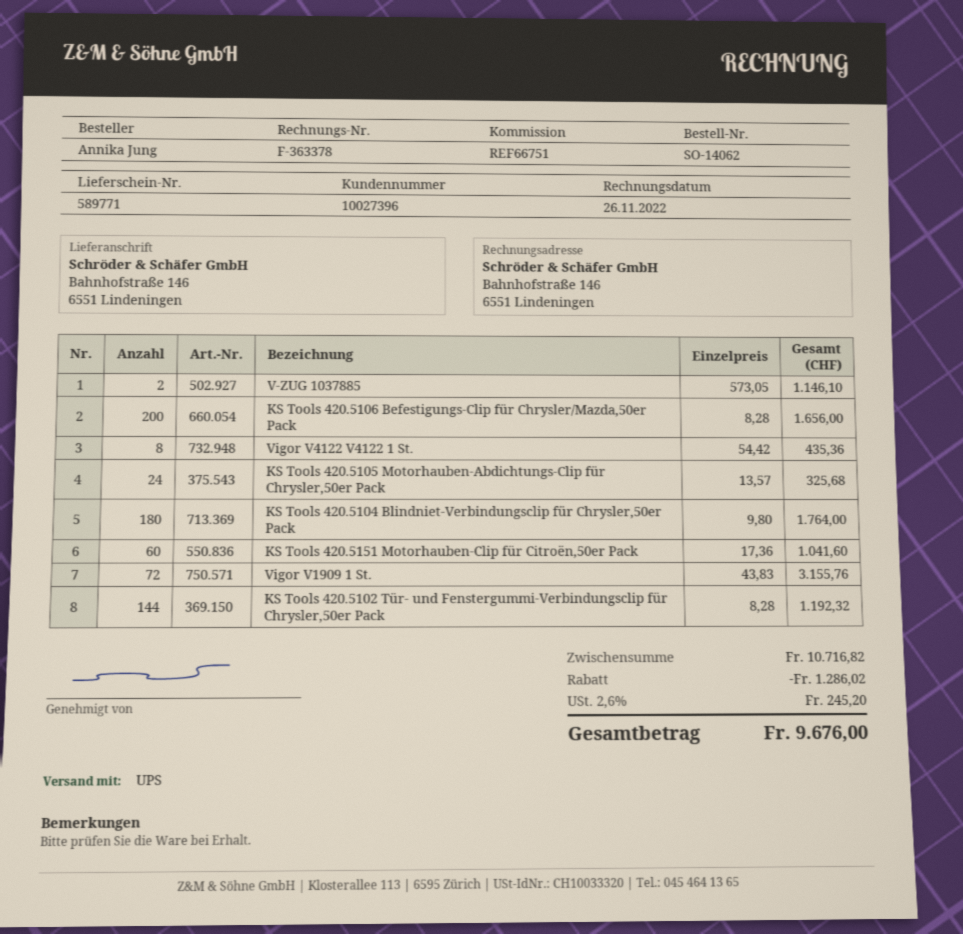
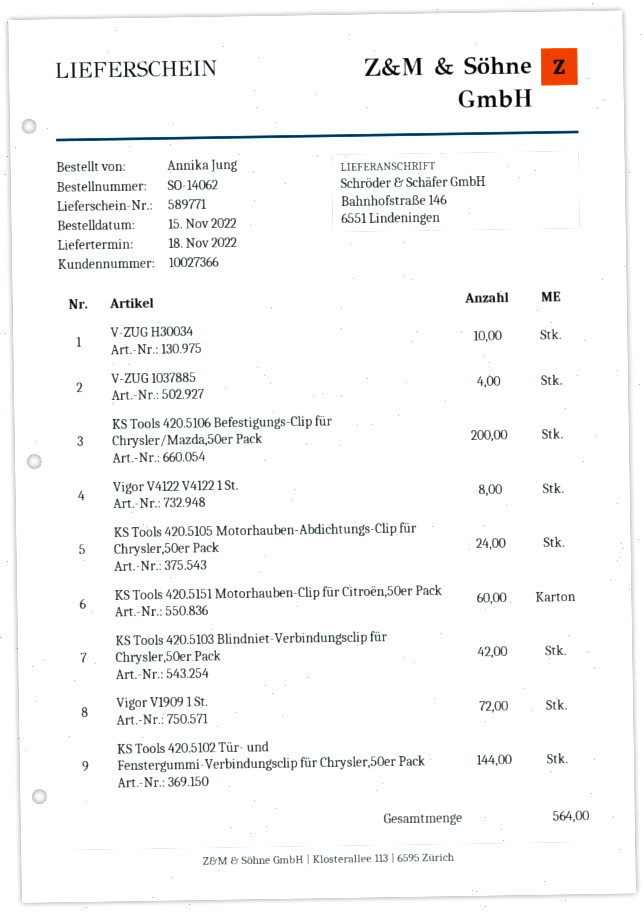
customer number: 10027396 -> 10027366
V-ZUG 1037885: 2 -> 4
KS Tools 420.5104 Blindniet-Verbindungsclip für Chrysler,50er Pack: 180 -> none
V-ZUG H30034: none -> 10
KS Tools 420.5103 Blindniet-Verbindungsclip für Chrysler,50er Pack: none -> 42

